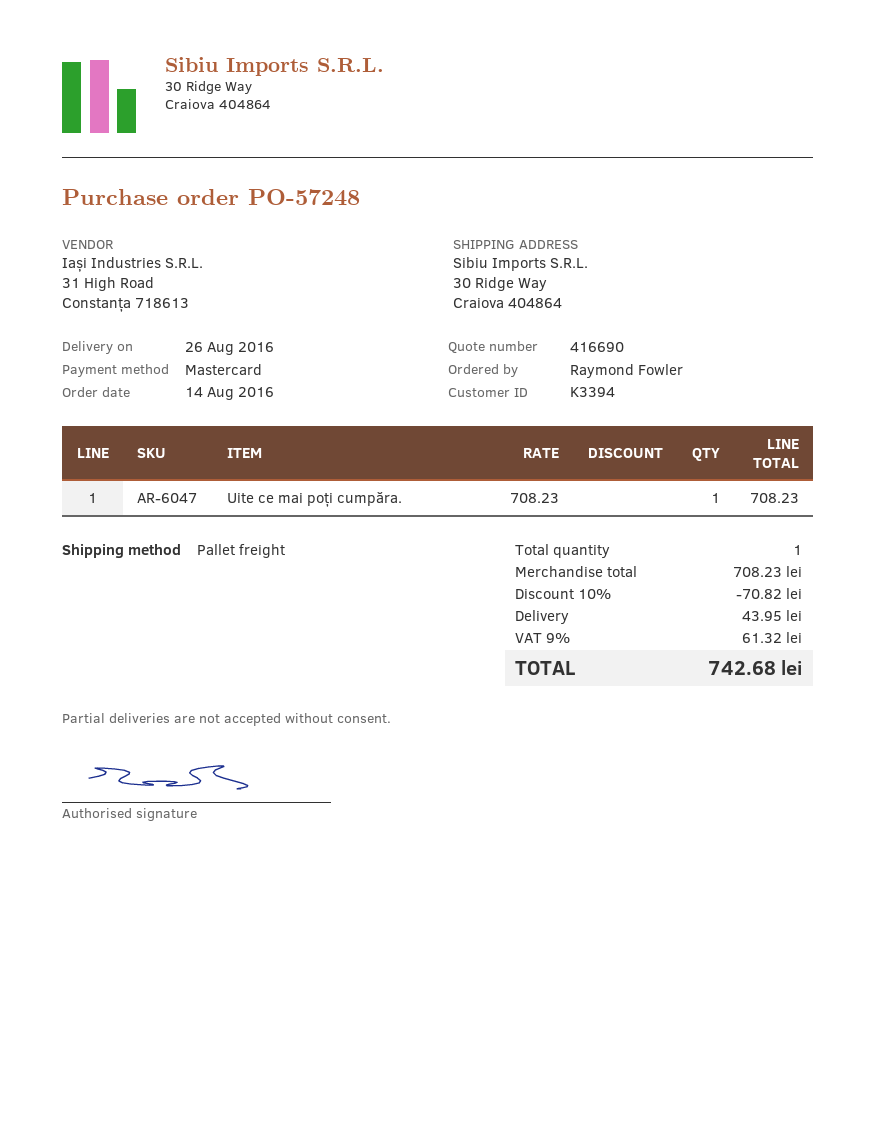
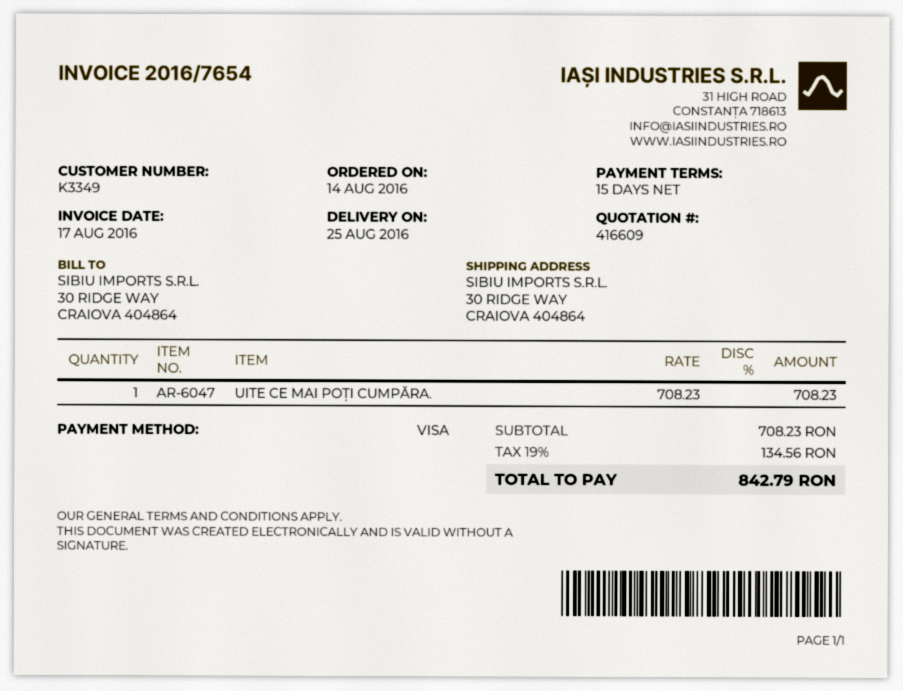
quote number: 416690 -> 416609
delivery date: 2016-08-26 -> 2016-08-25
customer number: K3394 -> K3349
payment method: Mastercard -> Visa
discount: 10% = 70.82 -> none
shipping: 43.95 -> none
tax: 9% = 61.32 -> 19% = 134.56
total: 742.68 -> 842.79

